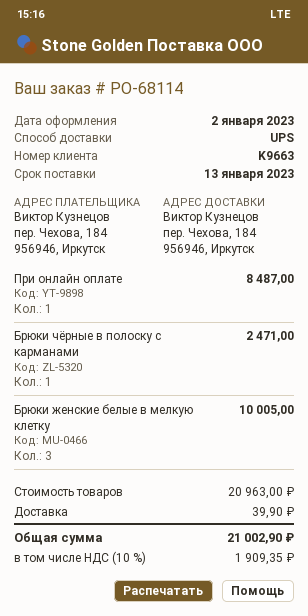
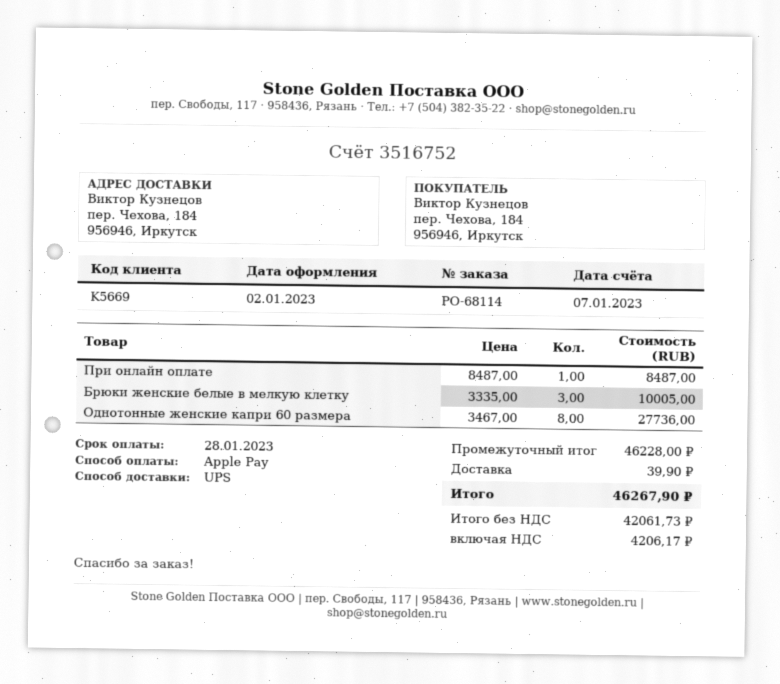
customer number: K9663 -> K5669
Брюки чёрные в полоску с карманами: 1 for 2471.00 -> none
Однотонные женские капри 60 размера: none -> 8 for 27736.00
subtotal: 20963.00 -> 46228.00
tax: 1909.35 -> 4206.17
total: 21002.90 -> 46267.90

